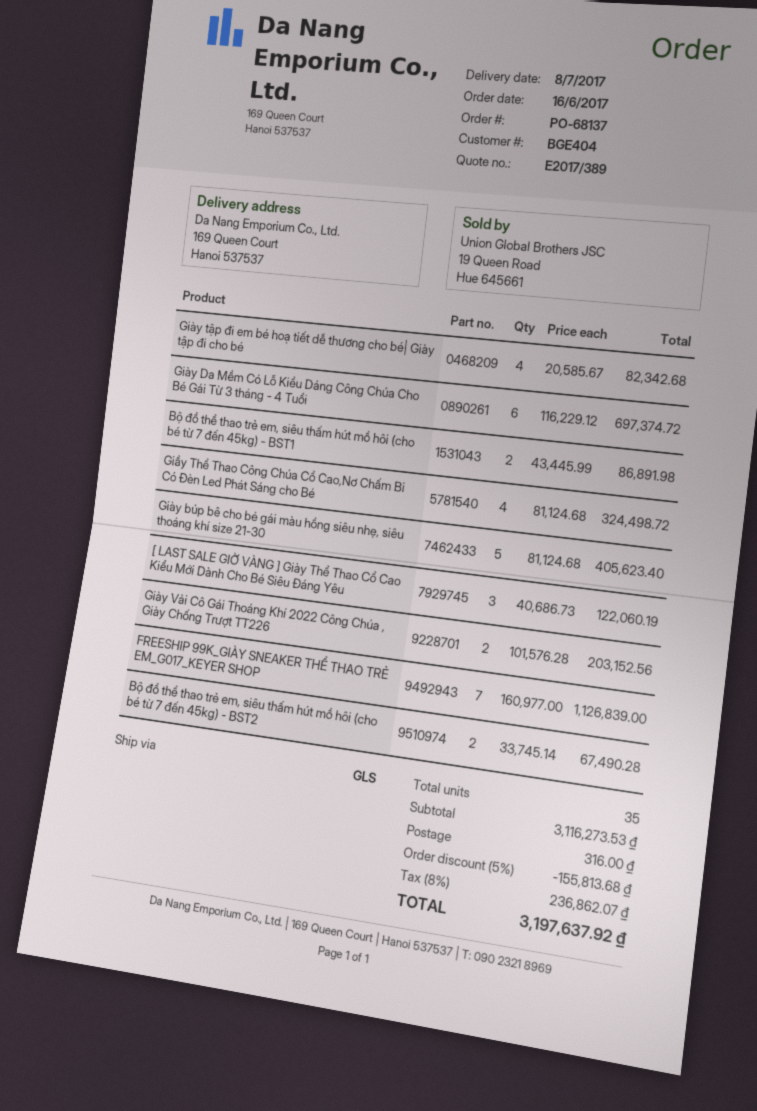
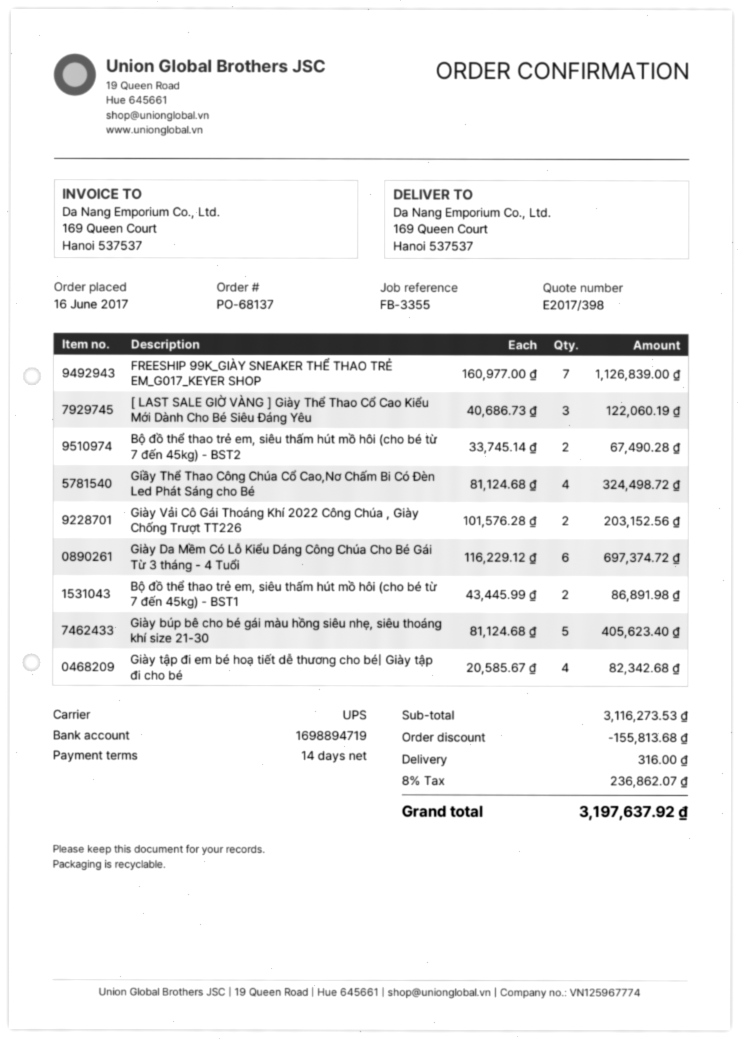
quote number: E2017/389 -> E2017/398
shipping method: GLS -> UPS

